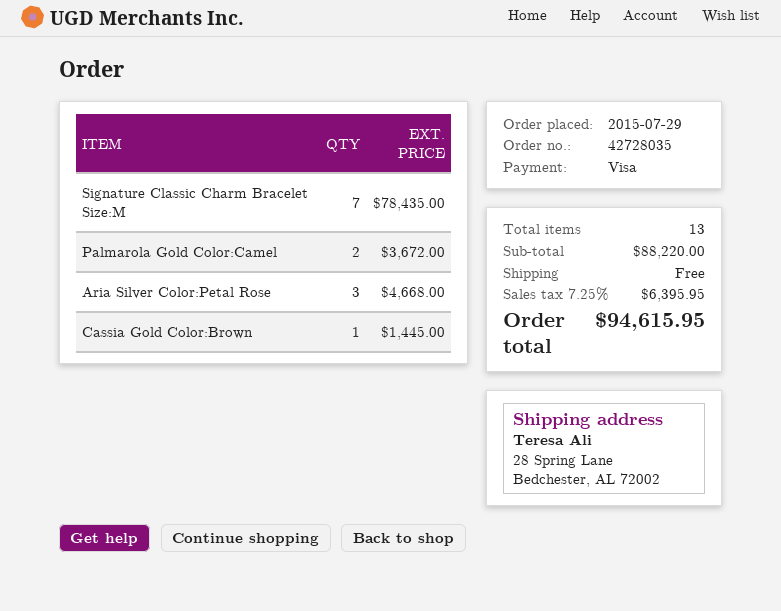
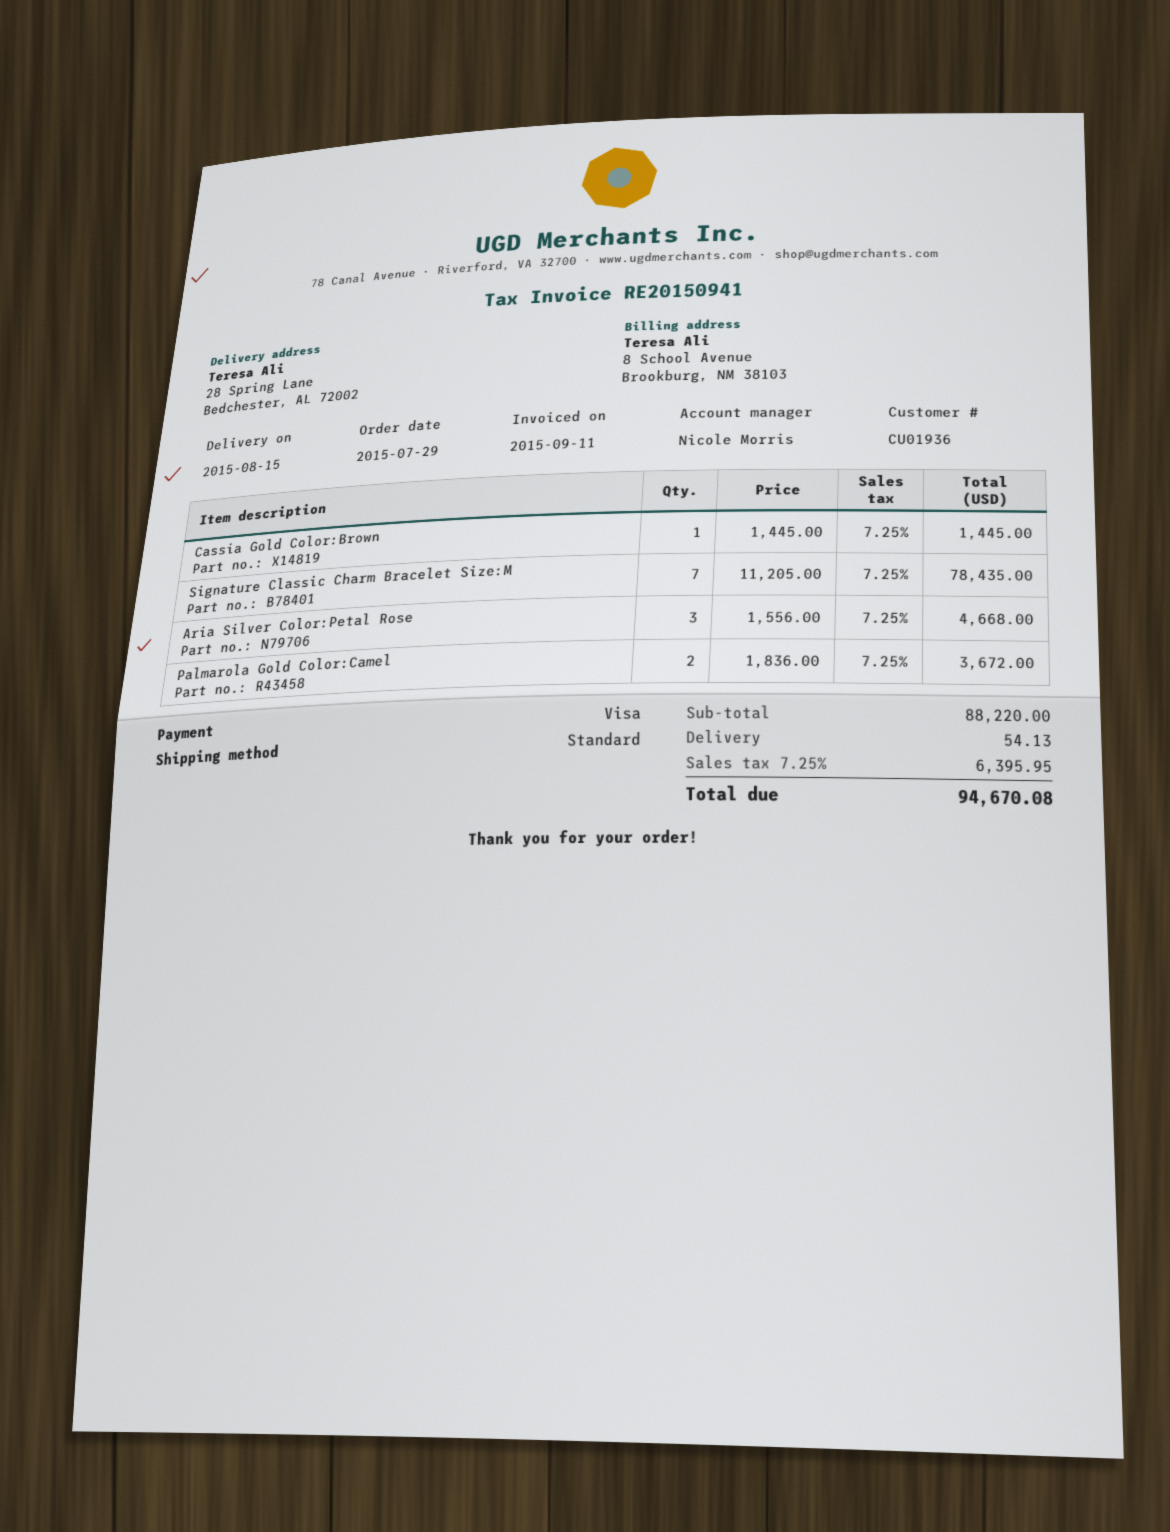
shipping: 0.00 -> 54.13
total: 94615.95 -> 94670.08

